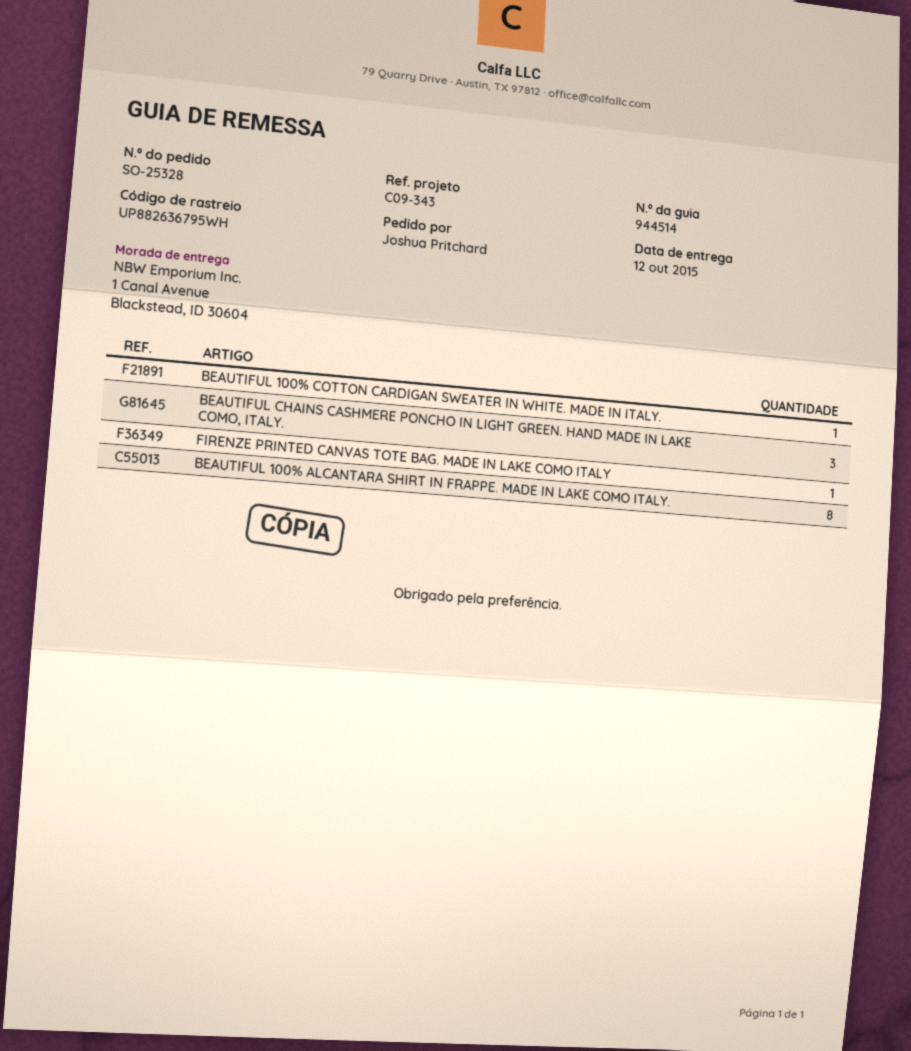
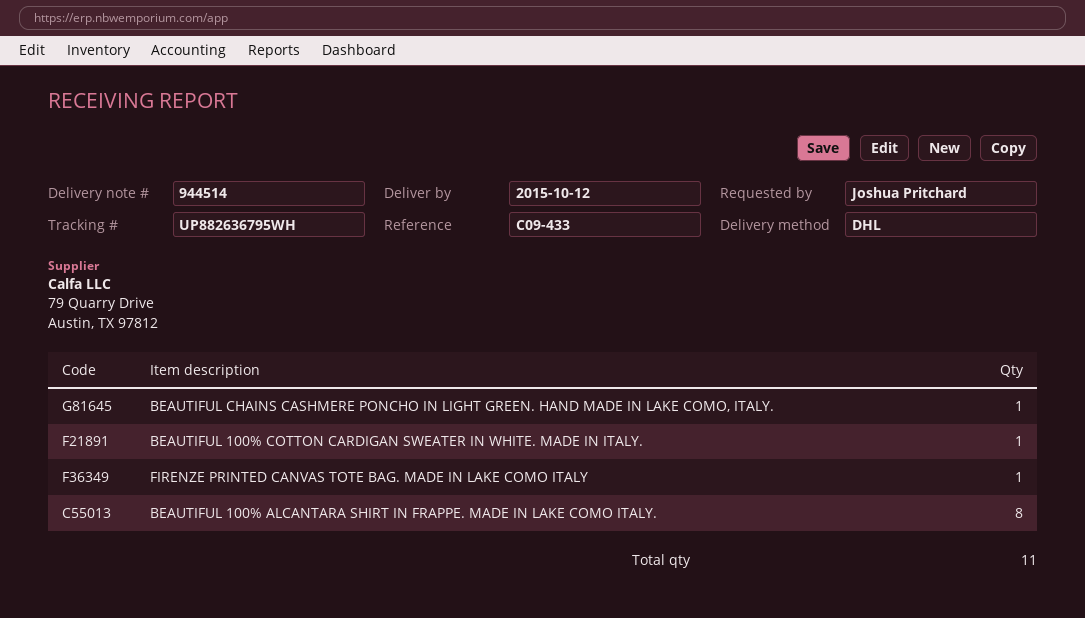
reference: C09-343 -> C09-433
BEAUTIFUL CHAINS CASHMERE PONCHO IN LIGHT GREEN. HAND MADE IN LAKE COMO, ITALY.: 3 -> 1

